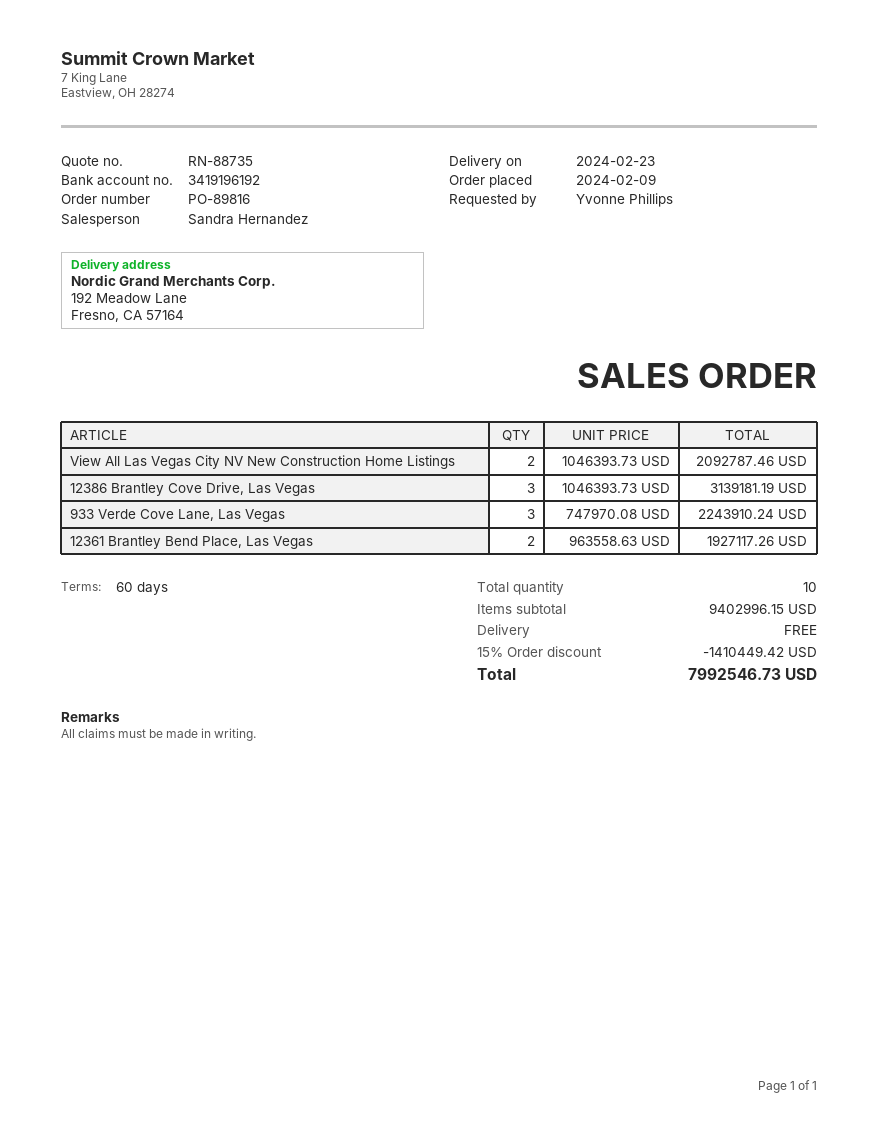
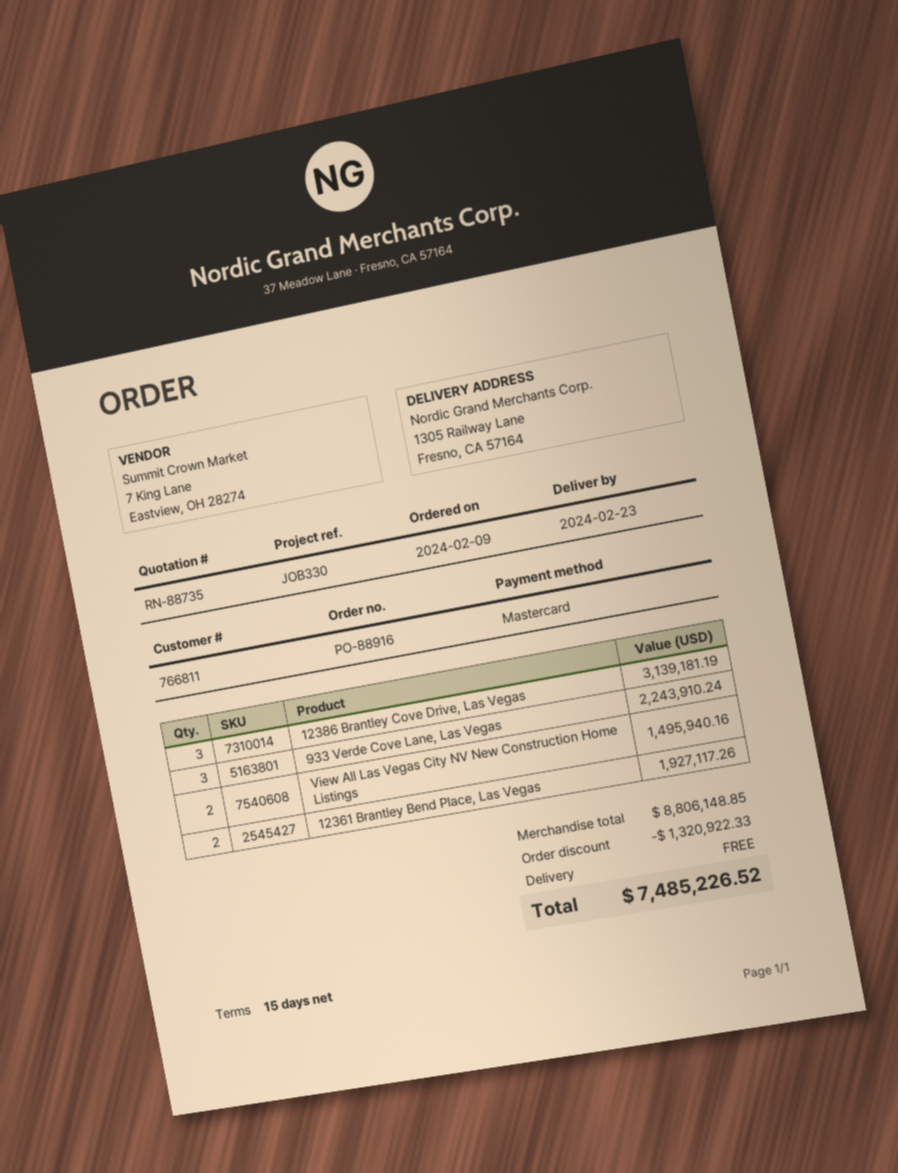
order number: PO-89816 -> PO-88916
payment terms: 60 days -> 15 days
ship to: 192 Meadow Lane, Fresno, CA 57164 -> 1305 Railway Lane, Fresno, CA 57164
View All Las Vegas City NV New Construction Home Listings: 2 for 2092787.46 -> 2 for 1495940.16
subtotal: 9402996.15 -> 8806148.85
discount: 1410449.42 -> 1320922.33
total: 7992546.73 -> 7485226.52

